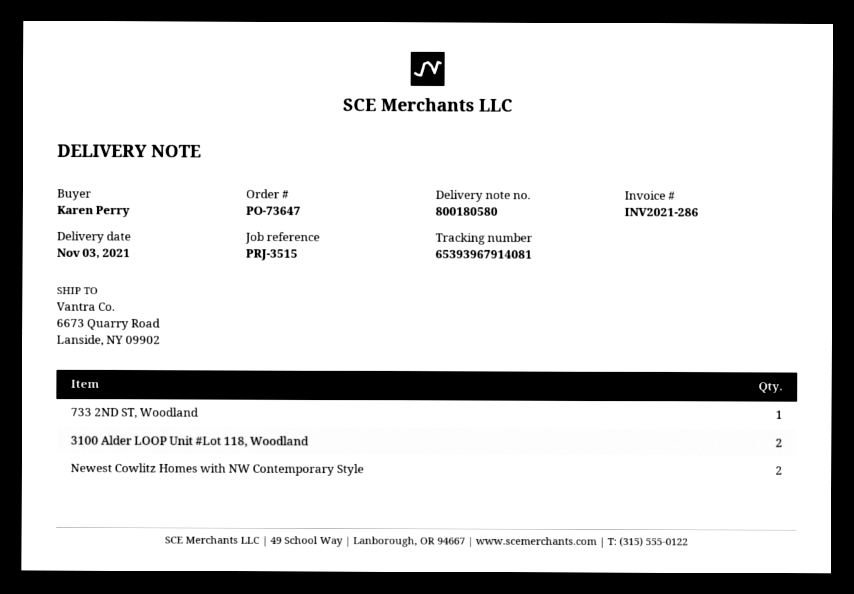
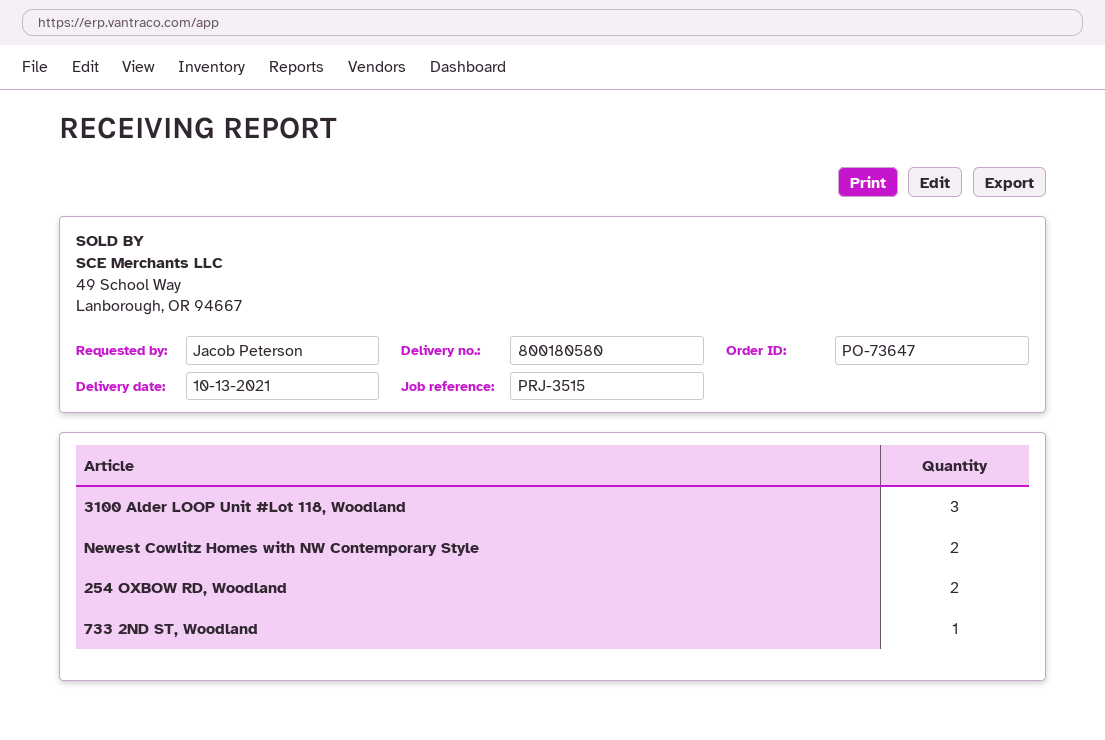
delivery date: 2021-11-03 -> 2021-10-13
ordered by: Karen Perry -> Jacob Peterson
3100 Alder LOOP Unit #Lot 118, Woodland: 2 -> 3
254 OXBOW RD, Woodland: none -> 2

